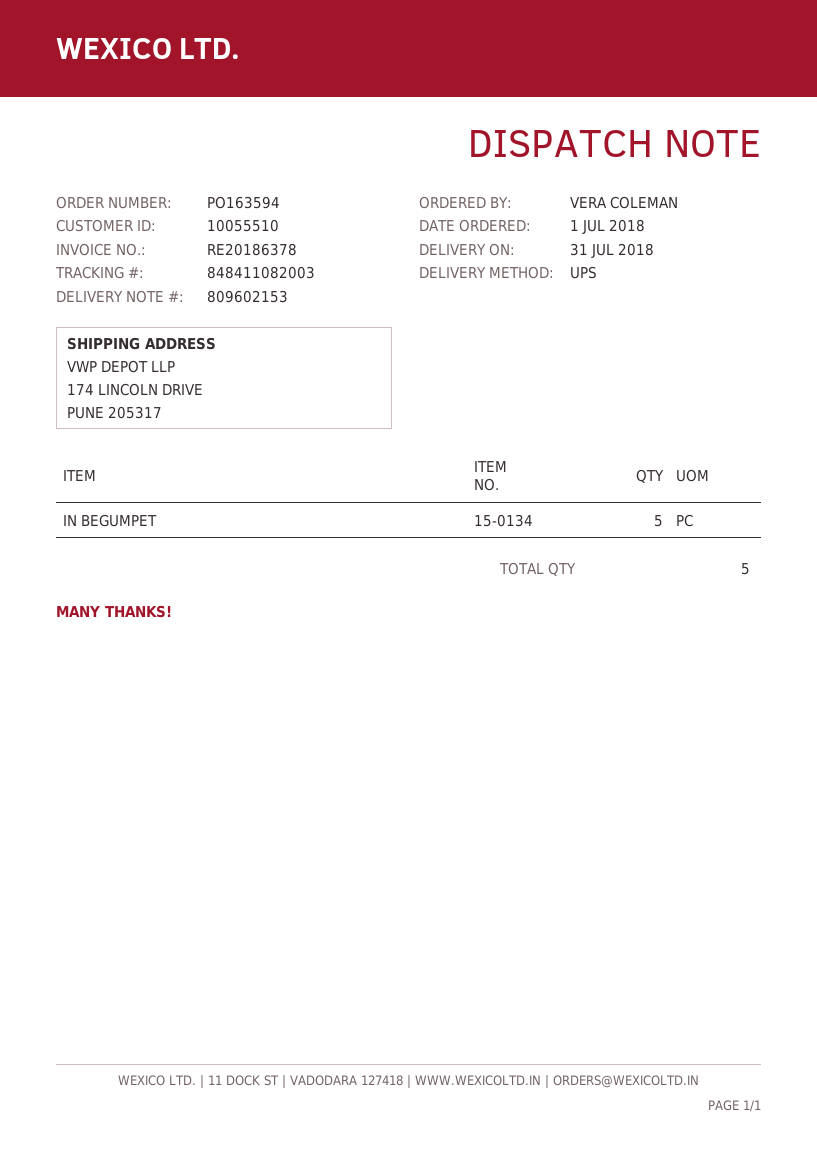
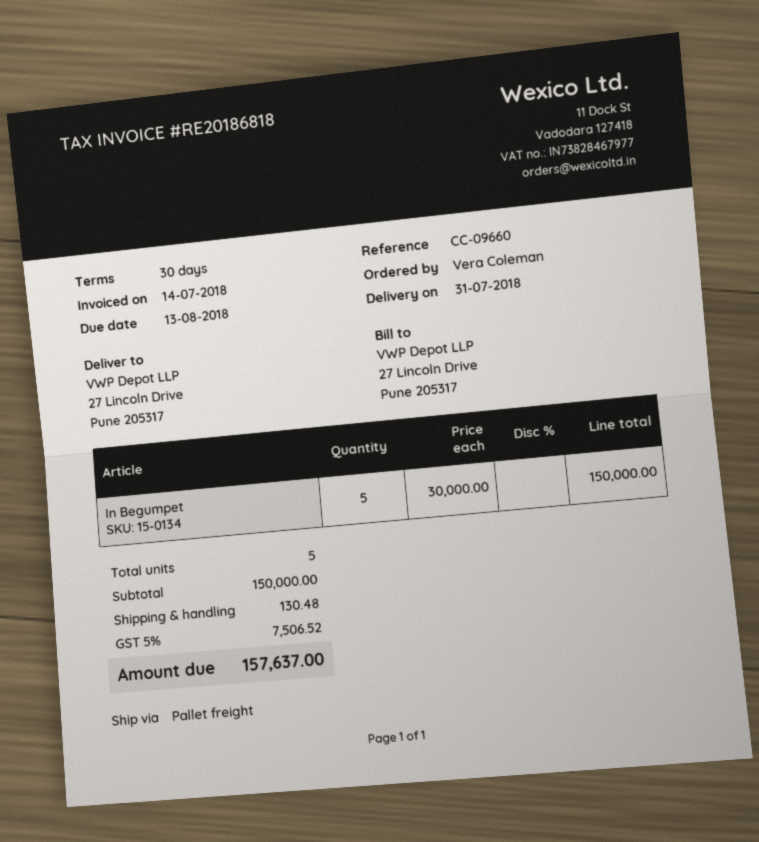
invoice number: RE20186378 -> RE20186818
shipping method: UPS -> pallet freight
ship to: 174 LINCOLN DRIVE, PUNE 205317 -> 27 Lincoln Drive, Pune 205317

